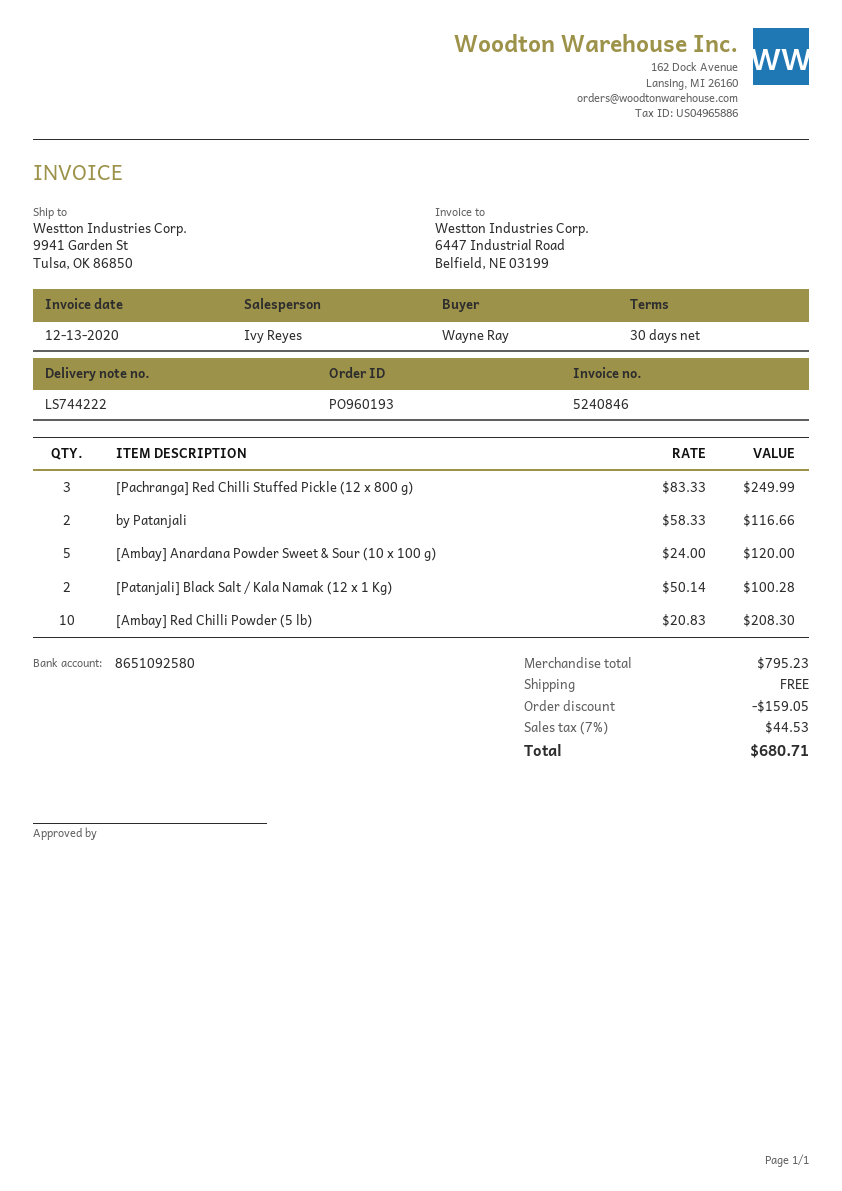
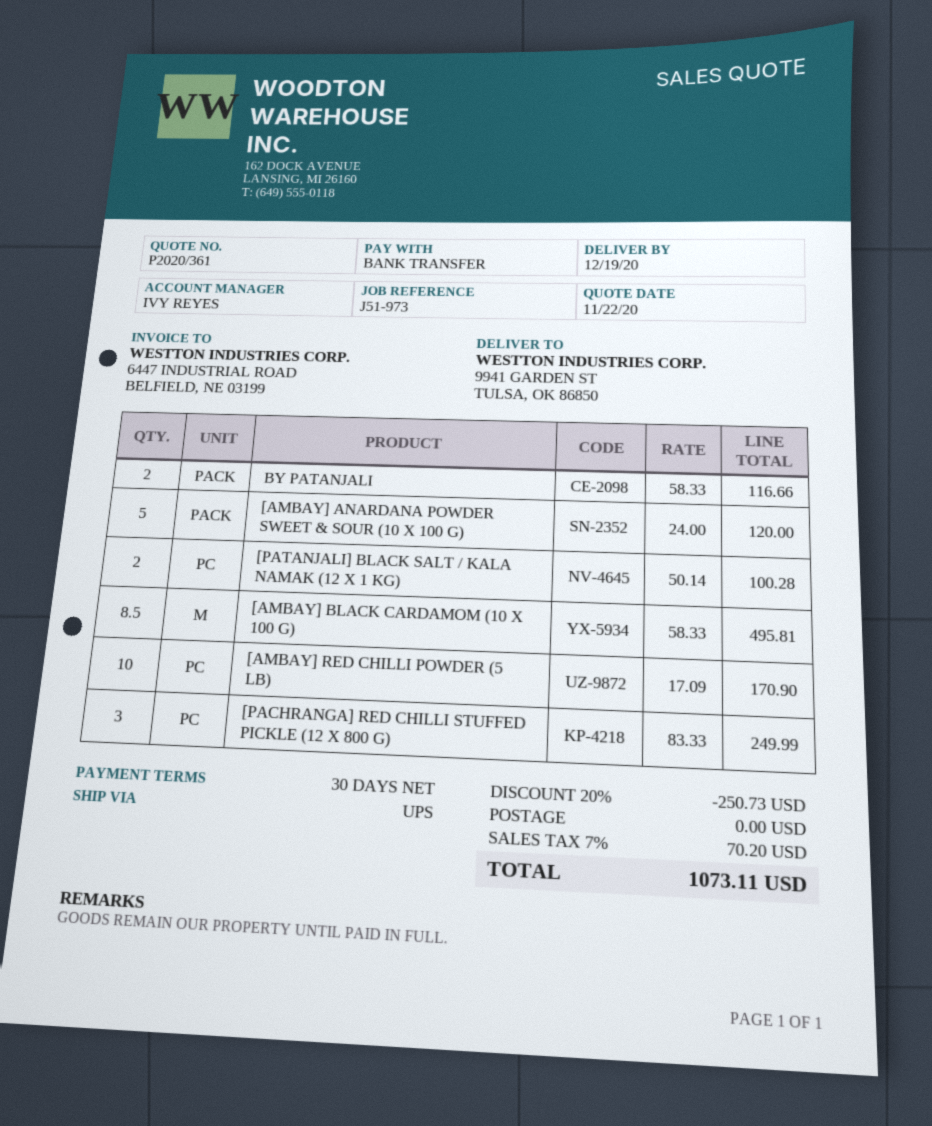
[Ambay] Red Chilli Powder (5 lb): 10 x 20.83 = 208.30 -> 10 x 17.09 = 170.90
[AMBAY] BLACK CARDAMOM (10 X 100 G): none -> 8.5 x 58.33 = 495.81
discount: 159.05 -> 250.73
tax: 7% = 44.53 -> 7% = 70.20
total: 680.71 -> 1073.11

